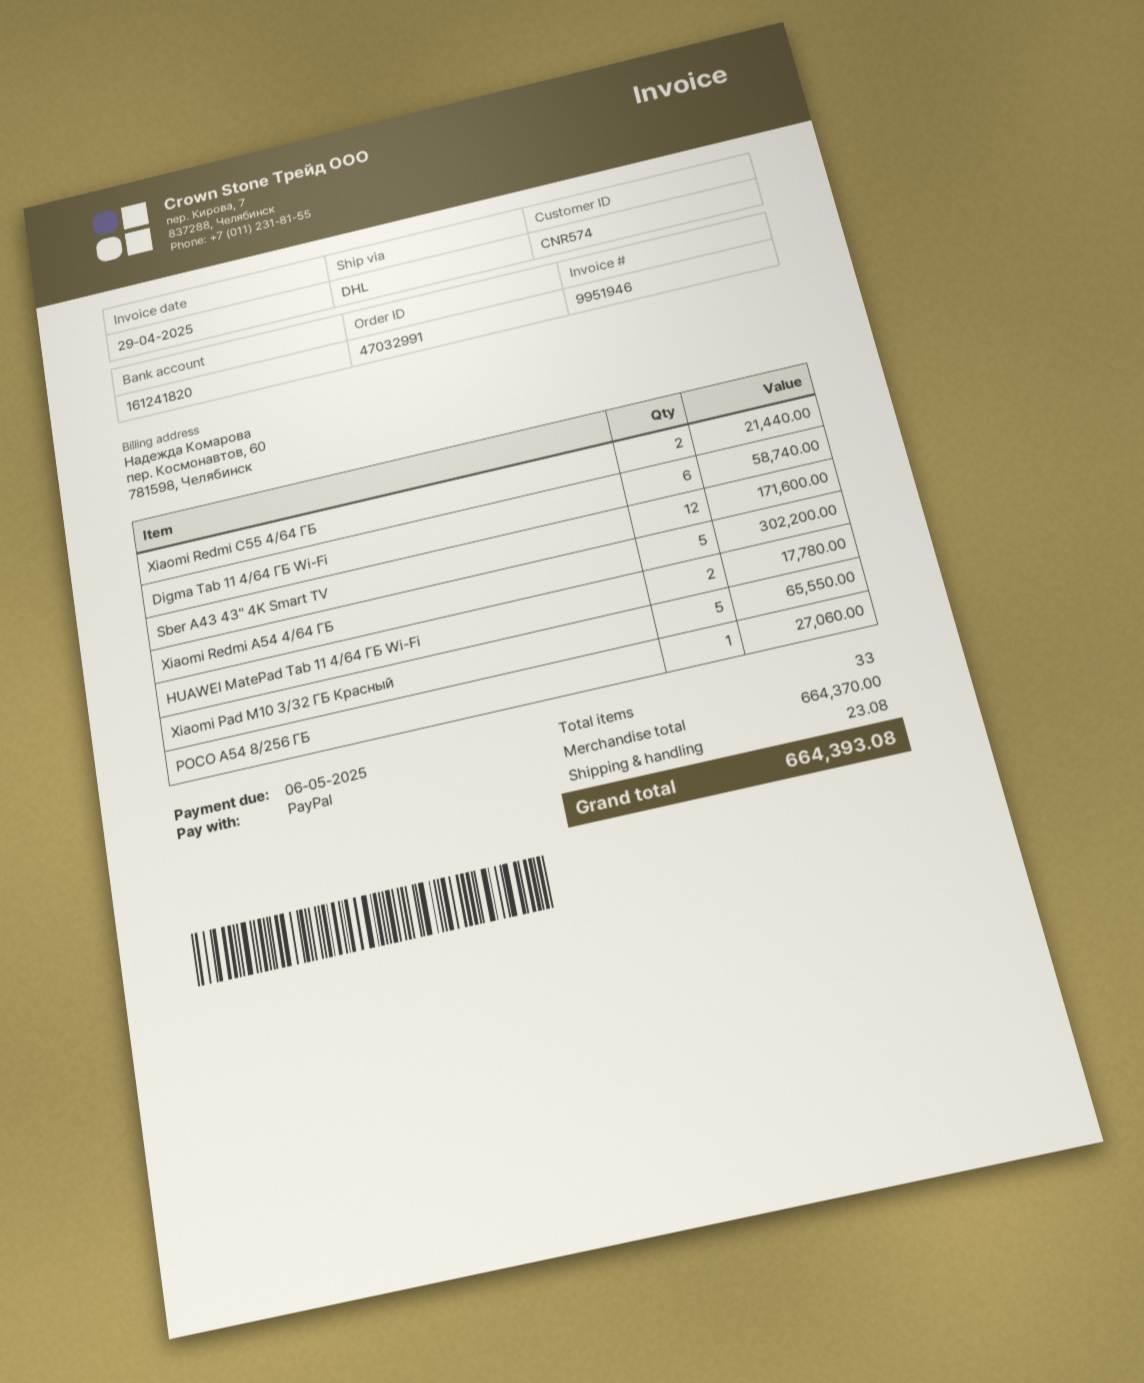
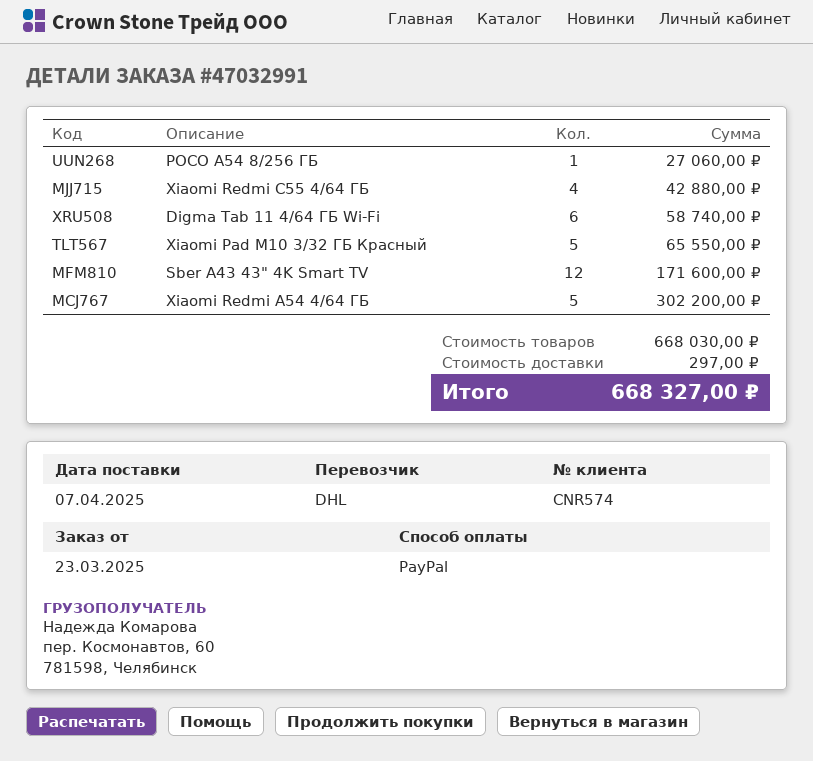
Xiaomi Redmi C55 4/64 ГБ: 2 for 21440.00 -> 4 for 42880.00
HUAWEI MatePad Tab 11 4/64 ГБ Wi-Fi: 2 for 17780.00 -> none
subtotal: 664370.00 -> 668030.00
shipping: 23.08 -> 297.00
total: 664393.08 -> 668327.00

